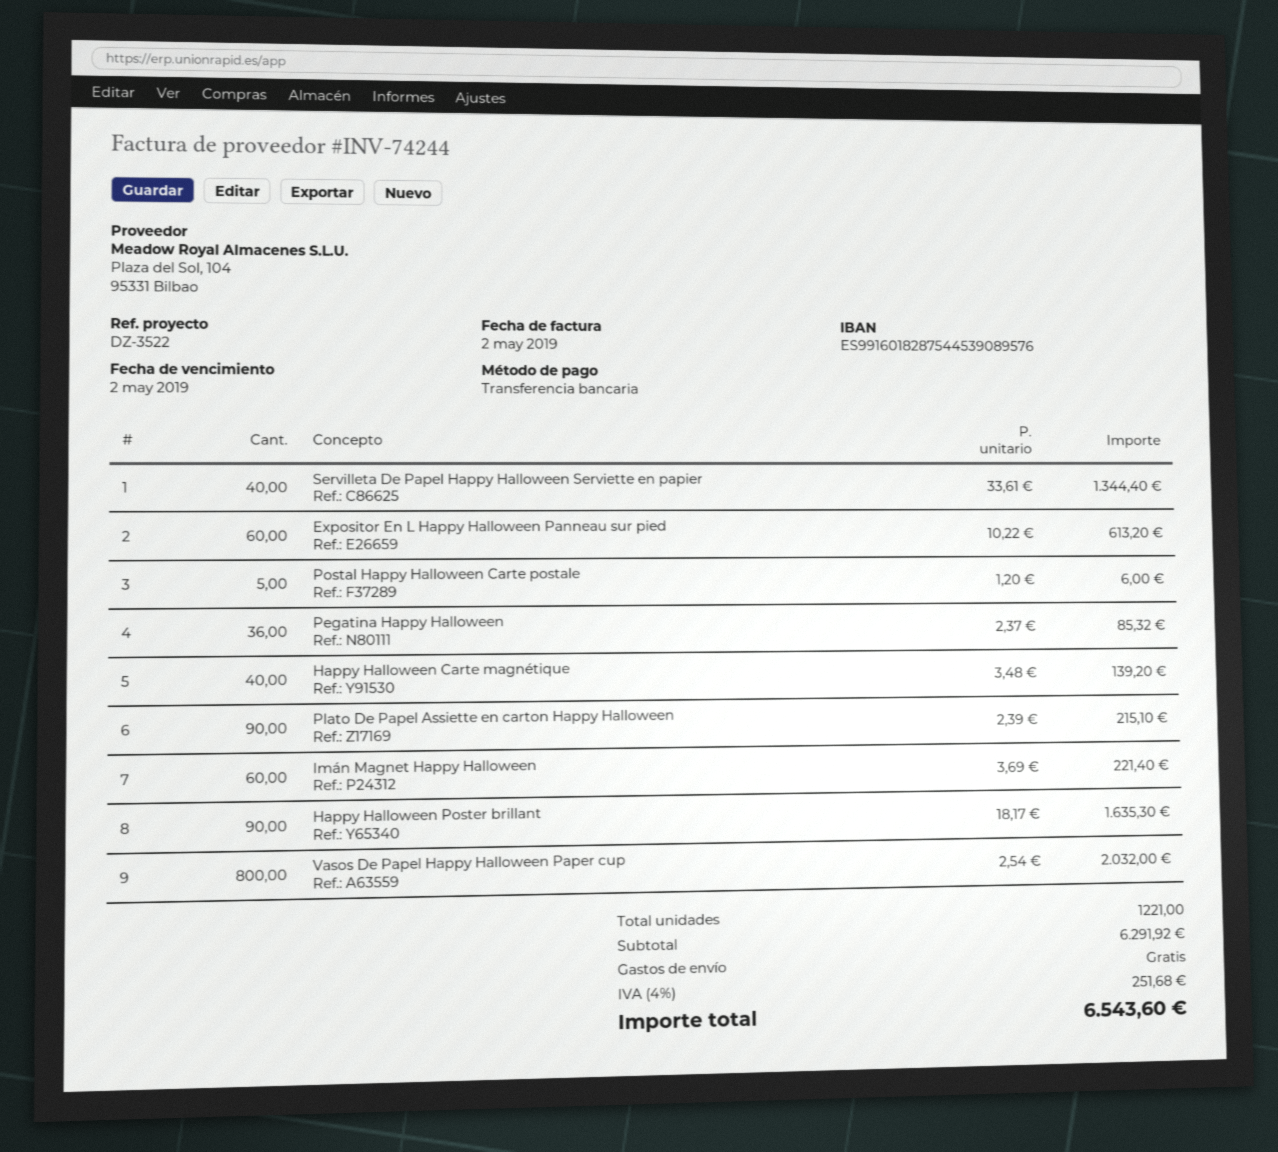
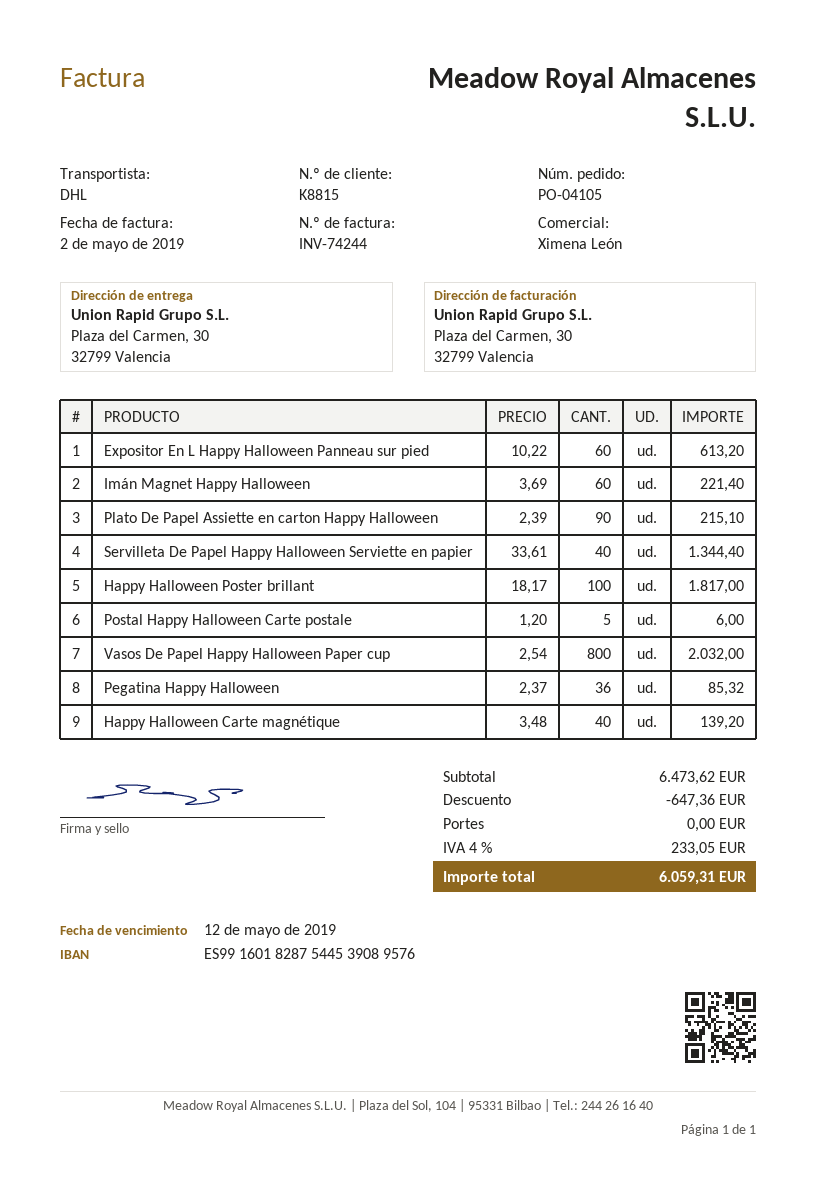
due date: 2019-05-02 -> 2019-05-12
Happy Halloween Poster brillant: 90 x 18.17 = 1635.30 -> 100 x 18.17 = 1817.00
subtotal: 6291.92 -> 6473.62
discount: none -> 647.36
tax: 4% = 251.68 -> 4% = 233.05
total: 6543.60 -> 6059.31

